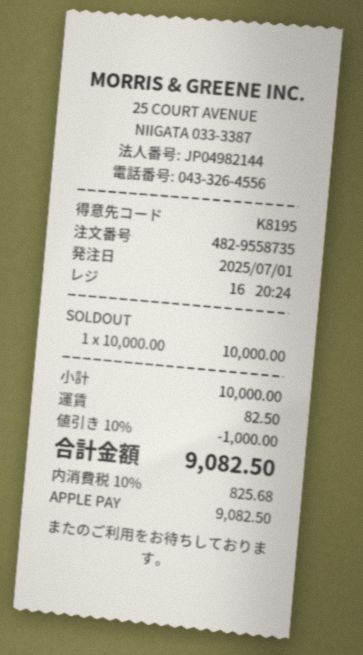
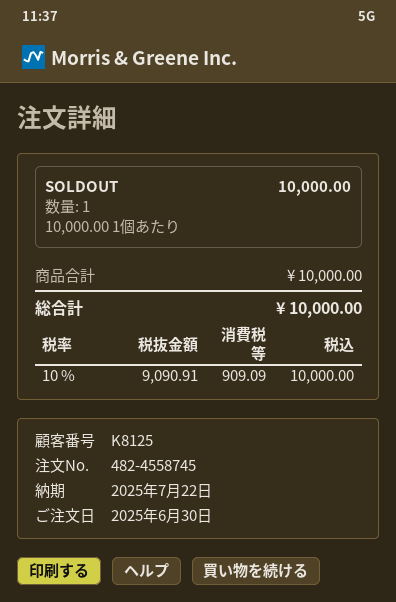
order number: 482-9558735 -> 482-4558745
order date: 2025-07-01 -> 2025-06-30
customer number: K8195 -> K8125
discount: 10% = 1000.00 -> none
shipping: 82.50 -> none
tax: 10% = 825.68 -> 10% = 909.09
total: 9082.50 -> 10000.00

